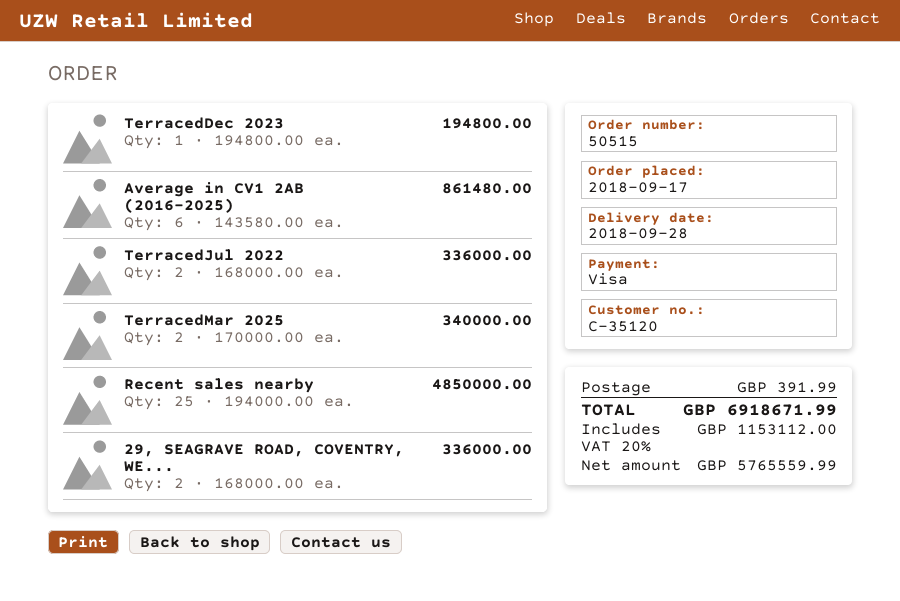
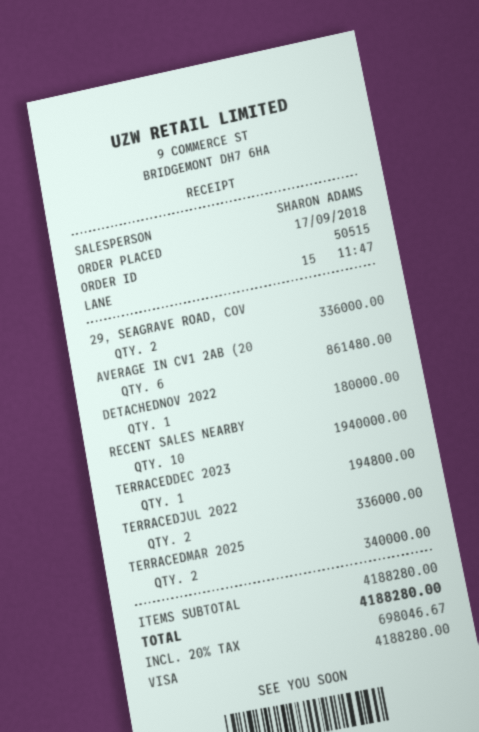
Recent sales nearby: 25 for 4850000.00 -> 10 for 1940000.00
DETACHEDNOV 2022: none -> 1 for 180000.00
shipping: 391.99 -> none
tax: 20% = 1153112.00 -> 20% = 698046.67
total: 6918671.99 -> 4188280.00

